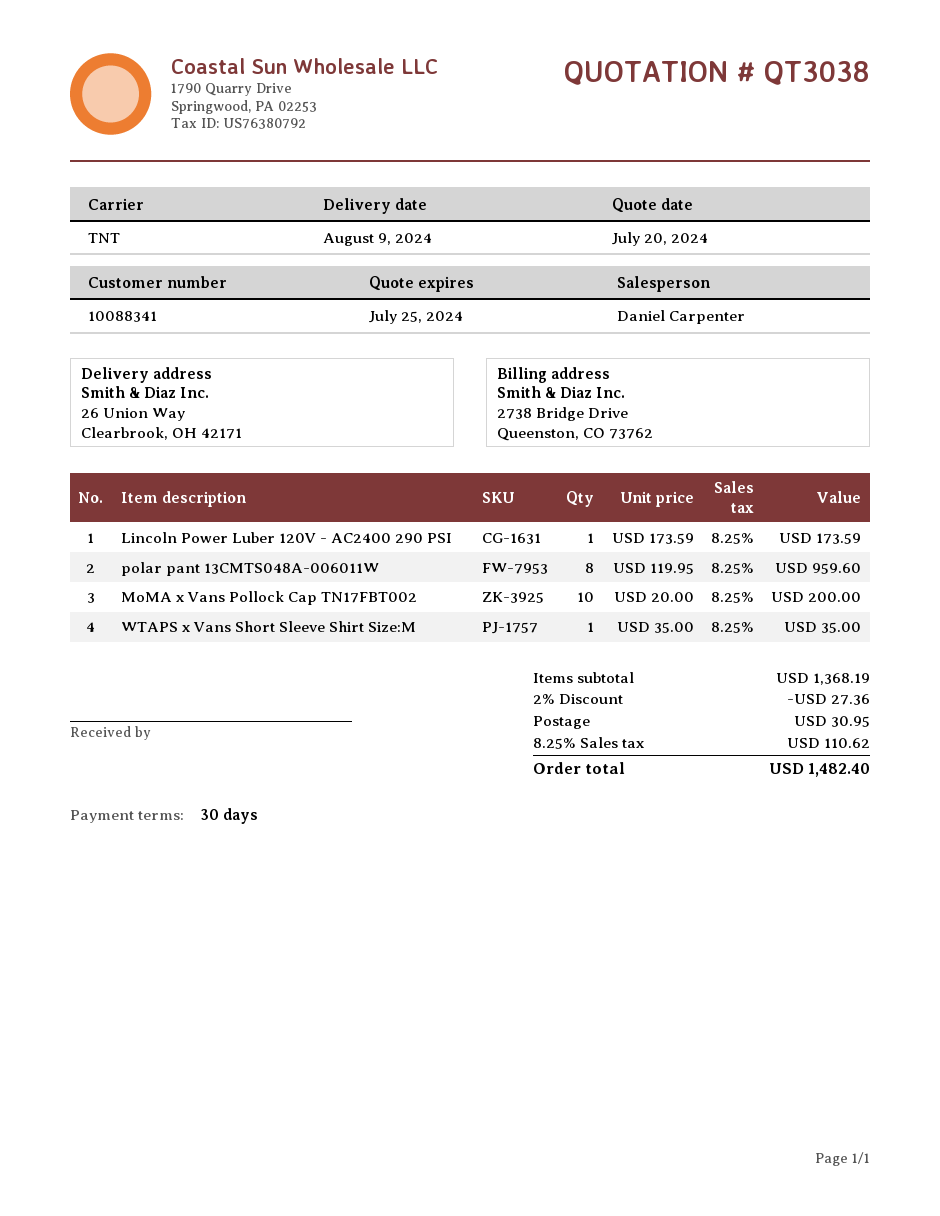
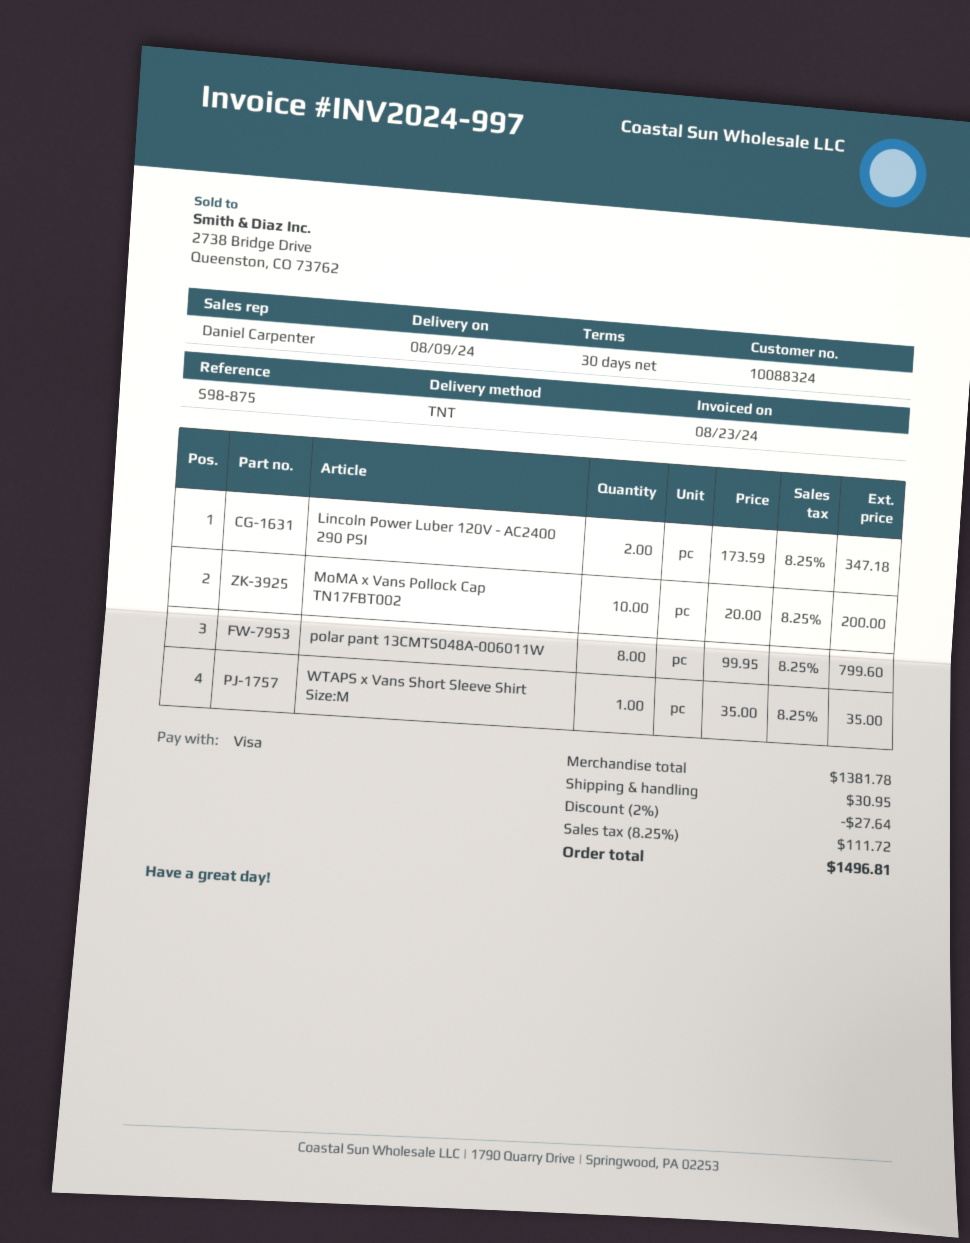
customer number: 10088341 -> 10088324
Lincoln Power Luber 120V - AC2400 290 PSI: 1 x 173.59 = 173.59 -> 2 x 173.59 = 347.18
polar pant 13CMTS048A-006011W: 8 x 119.95 = 959.60 -> 8 x 99.95 = 799.60
subtotal: 1368.19 -> 1381.78
discount: 2% = 27.36 -> 2% = 27.64
tax: 8.25% = 110.62 -> 8.25% = 111.72
total: 1482.40 -> 1496.81

